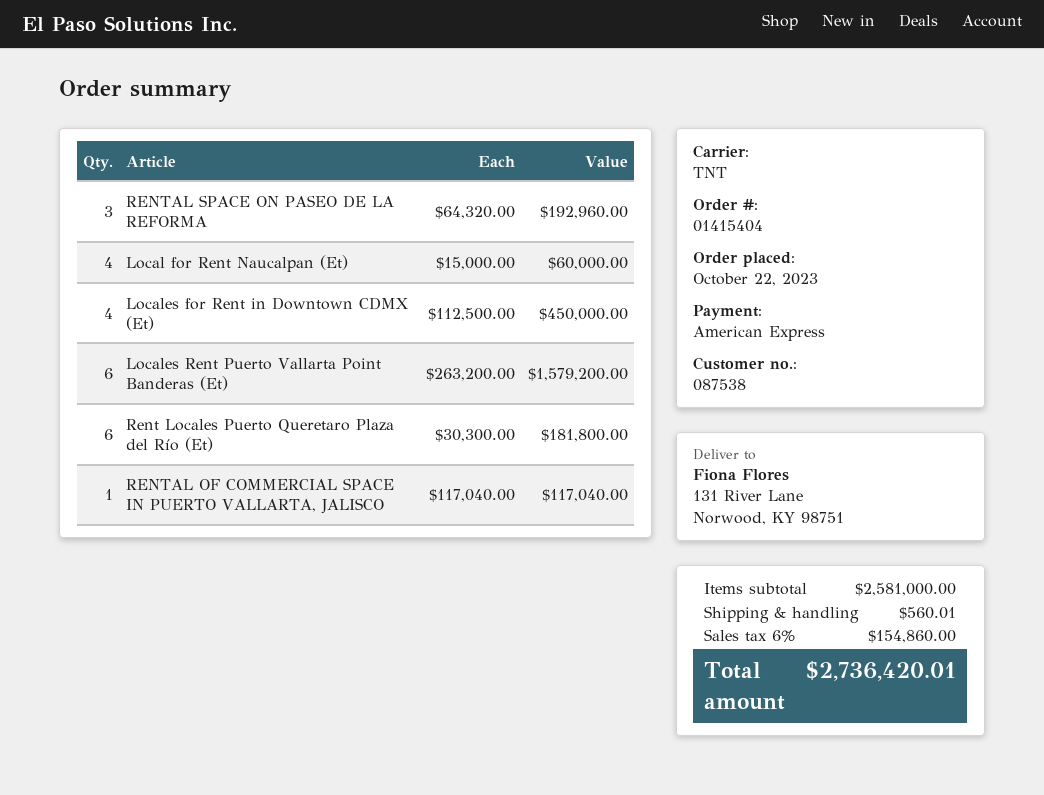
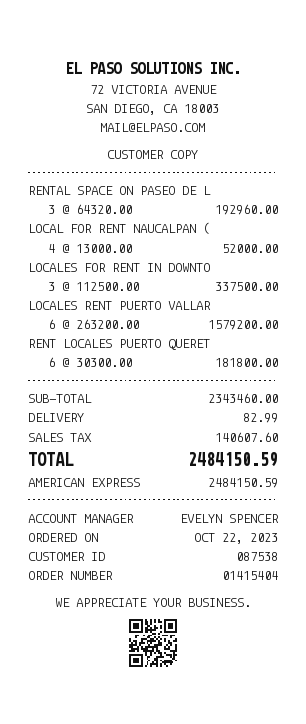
Local for Rent Naucalpan (Et): 4 x 15000.00 = 60000.00 -> 4 x 13000.00 = 52000.00
Locales for Rent in Downtown CDMX (Et): 4 x 112500.00 = 450000.00 -> 3 x 112500.00 = 337500.00
RENTAL OF COMMERCIAL SPACE IN PUERTO VALLARTA, JALISCO: 1 x 117040.00 = 117040.00 -> none
subtotal: 2581000.00 -> 2343460.00
shipping: 560.01 -> 82.99
tax: 154860.00 -> 140607.60
total: 2736420.01 -> 2484150.59

